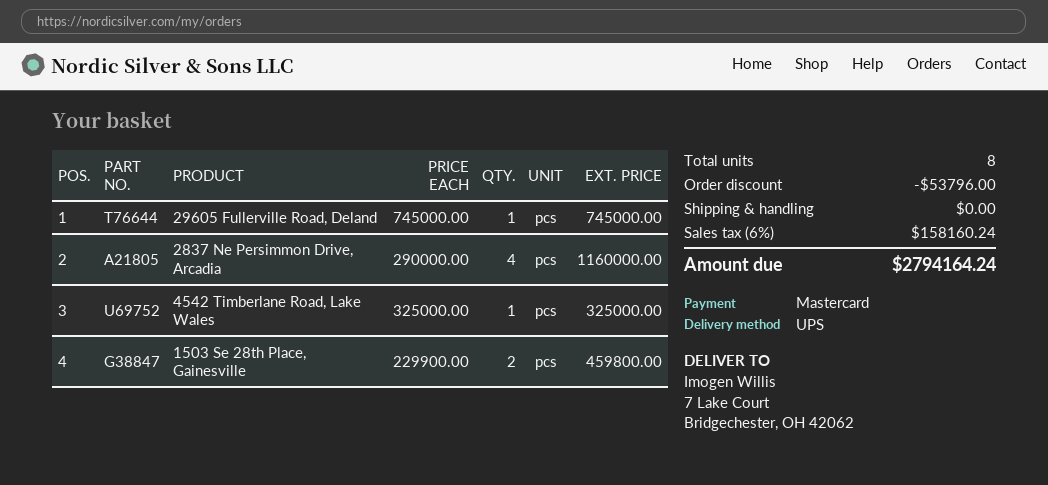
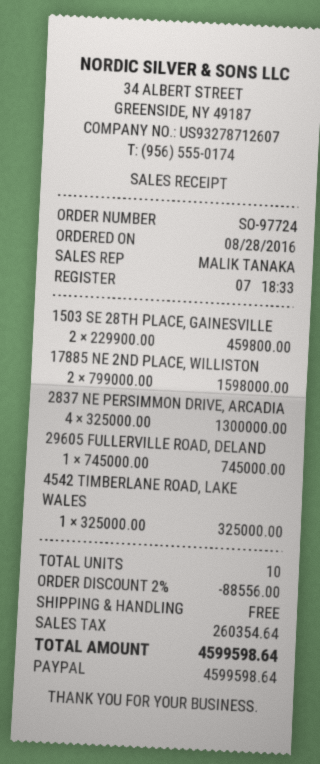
payment method: Mastercard -> PayPal
2837 Ne Persimmon Drive, Arcadia: 4 x 290000.00 = 1160000.00 -> 4 x 325000.00 = 1300000.00
17885 NE 2ND PLACE, WILLISTON: none -> 2 x 799000.00 = 1598000.00
total quantity: 8 -> 10
discount: 53796.00 -> 88556.00
tax: 158160.24 -> 260354.64
total: 2794164.24 -> 4599598.64

